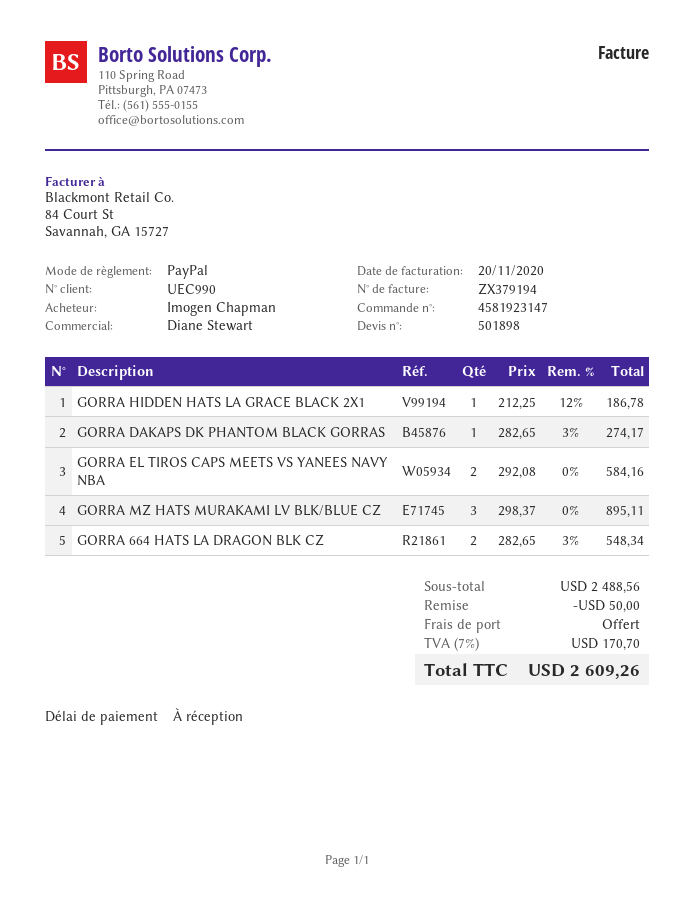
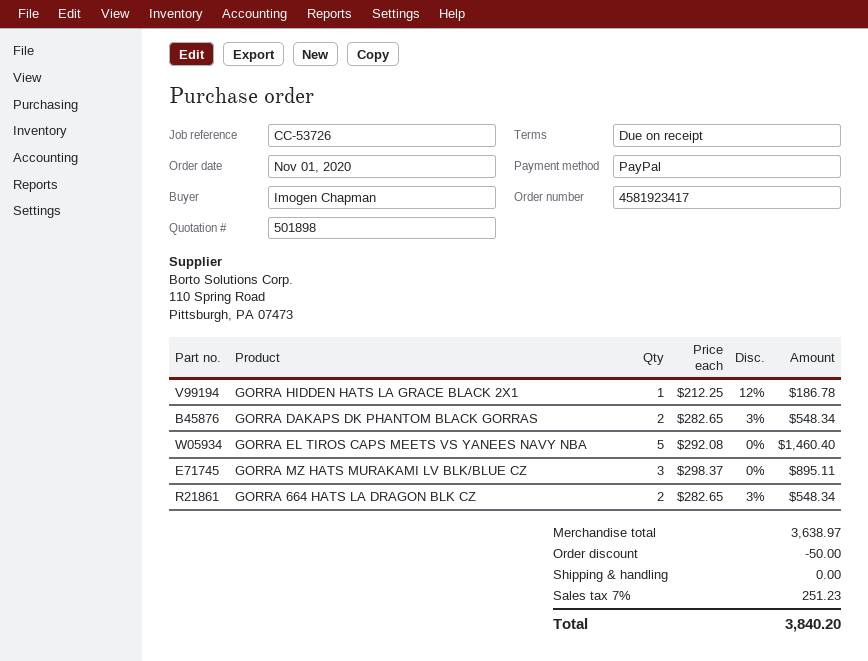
order number: 4581923147 -> 4581923417
GORRA DAKAPS DK PHANTOM BLACK GORRAS: 1 x 282.65 - 3% = 274.17 -> 2 x 282.65 - 3% = 548.34
GORRA EL TIROS CAPS MEETS VS YANEES NAVY NBA: 2 x 292.08 = 584.16 -> 5 x 292.08 = 1460.40
subtotal: 2488.56 -> 3638.97
tax: 7% = 170.70 -> 7% = 251.23
total: 2609.26 -> 3840.20

